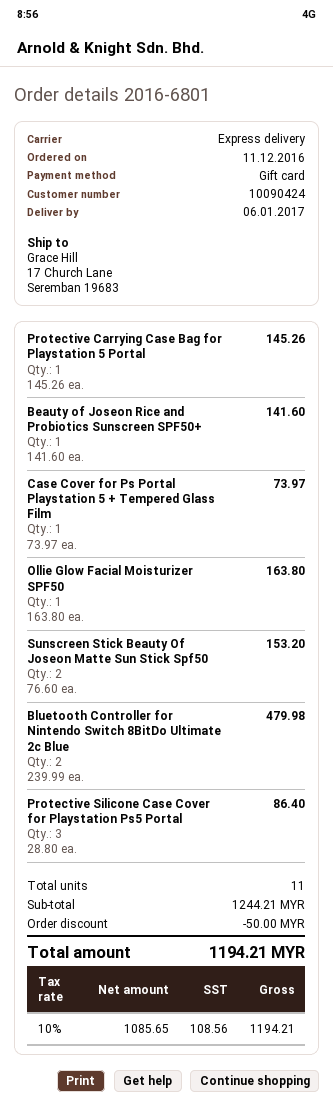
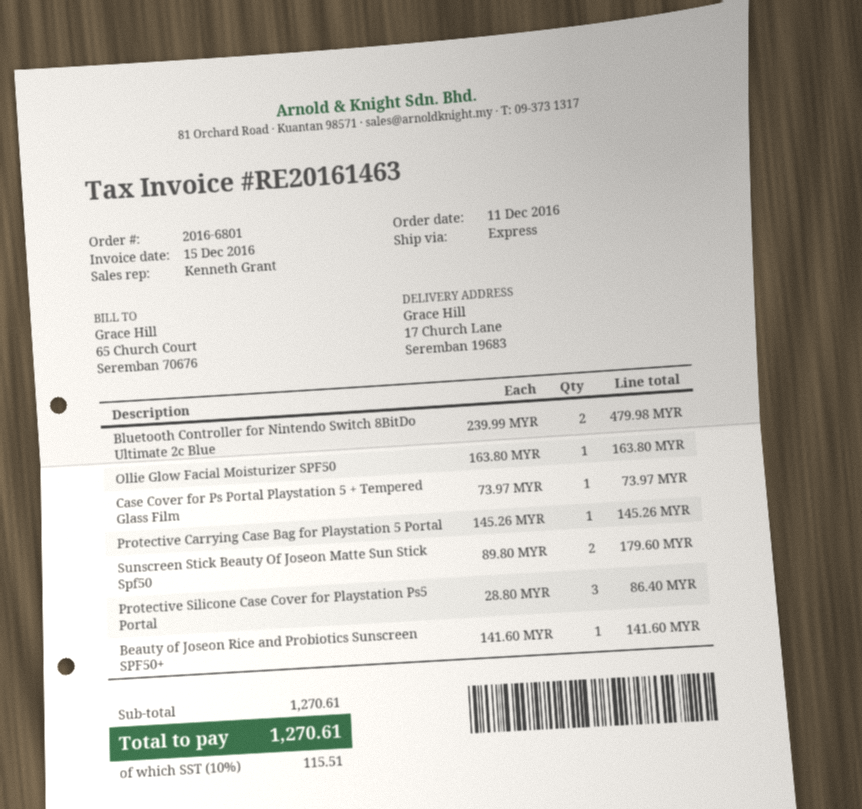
Sunscreen Stick Beauty Of Joseon Matte Sun Stick Spf50: 2 x 76.60 = 153.20 -> 2 x 89.80 = 179.60
subtotal: 1244.21 -> 1270.61
discount: 50.00 -> none
tax: 10% = 108.56 -> 10% = 115.51
total: 1194.21 -> 1270.61

